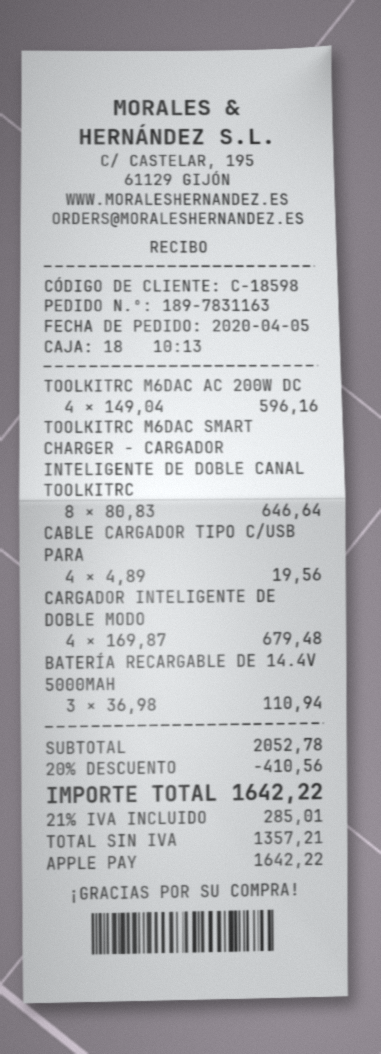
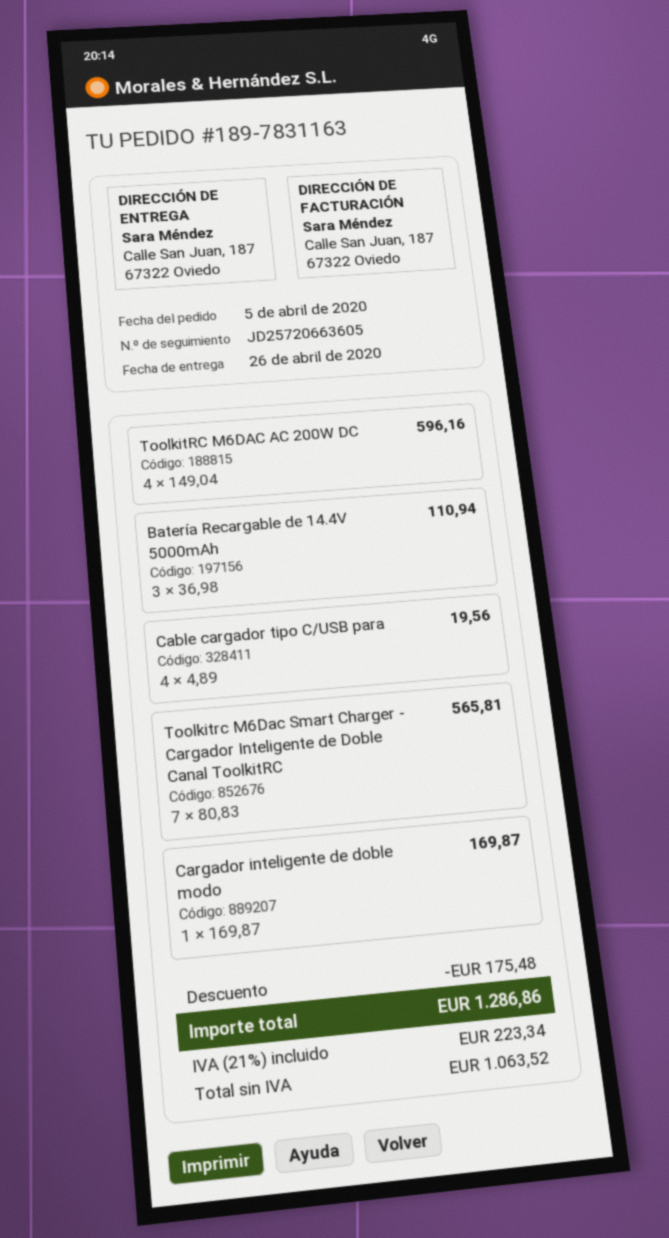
TOOLKITRC M6DAC SMART CHARGER - CARGADOR INTELIGENTE DE DOBLE CANAL TOOLKITRC: 8 x 80.83 = 646.64 -> 7 x 80.83 = 565.81
CARGADOR INTELIGENTE DE DOBLE MODO: 4 x 169.87 = 679.48 -> 1 x 169.87 = 169.87
discount: 410.56 -> 175.48
net: 1357.21 -> 1063.52
tax: 21% = 285.01 -> 21% = 223.34
total: 1642.22 -> 1286.86

